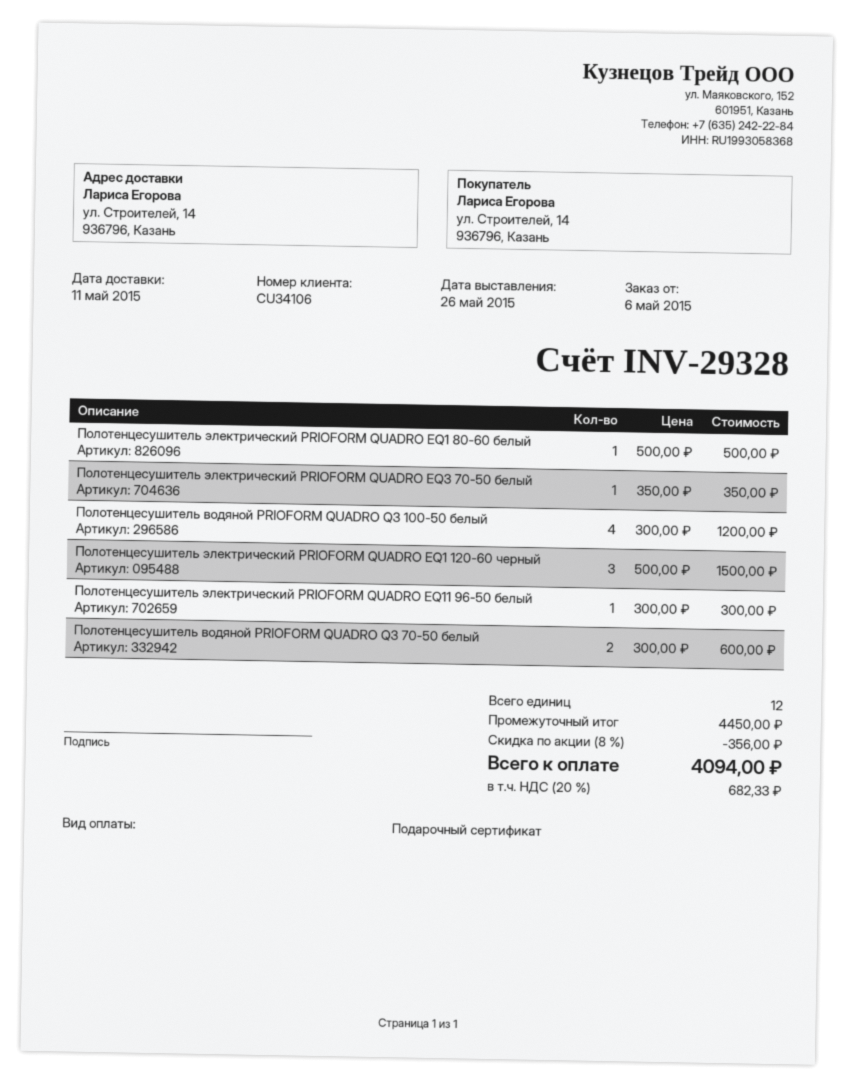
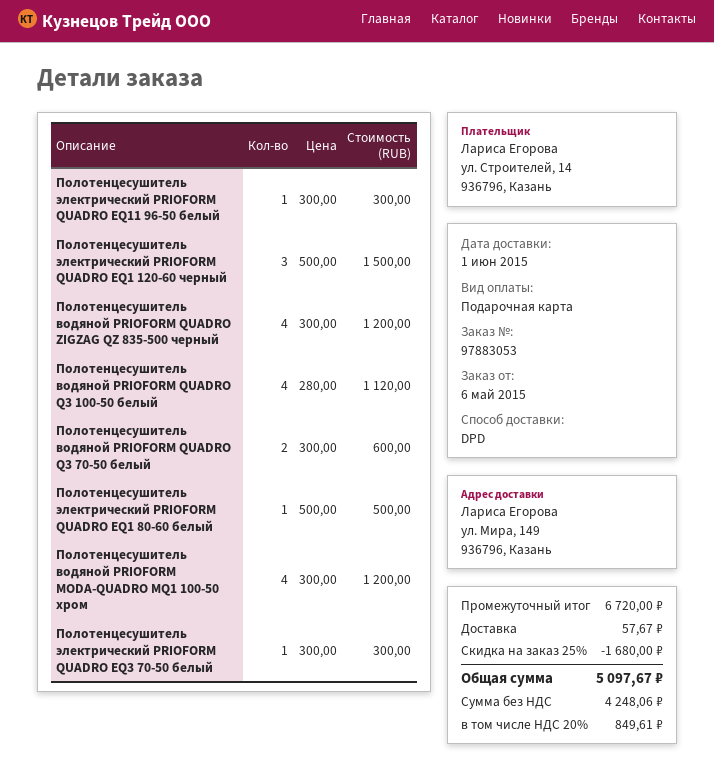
delivery date: 2015-05-11 -> 2015-06-01
ship to: ул. Строителей, 14, 936796, Казань -> ул. Мира, 149, 936796, Казань
Полотенцесушитель электрический PRIOFORM QUADRO EQ3 70-50 белый: 1 x 350.00 = 350.00 -> 1 x 300.00 = 300.00
Полотенцесушитель водяной PRIOFORM QUADRO Q3 100-50 белый: 4 x 300.00 = 1200.00 -> 4 x 280.00 = 1120.00
Полотенцесушитель водяной PRIOFORM QUADRO ZIGZAG QZ 835-500 черный: none -> 4 x 300.00 = 1200.00
Полотенцесушитель водяной PRIOFORM MODA-QUADRO MQ1 100-50 хром: none -> 4 x 300.00 = 1200.00
subtotal: 4450.00 -> 6720.00
discount: 8% = 356.00 -> 25% = 1680.00
shipping: none -> 57.67
tax: 20% = 682.33 -> 20% = 849.61
total: 4094.00 -> 5097.67

